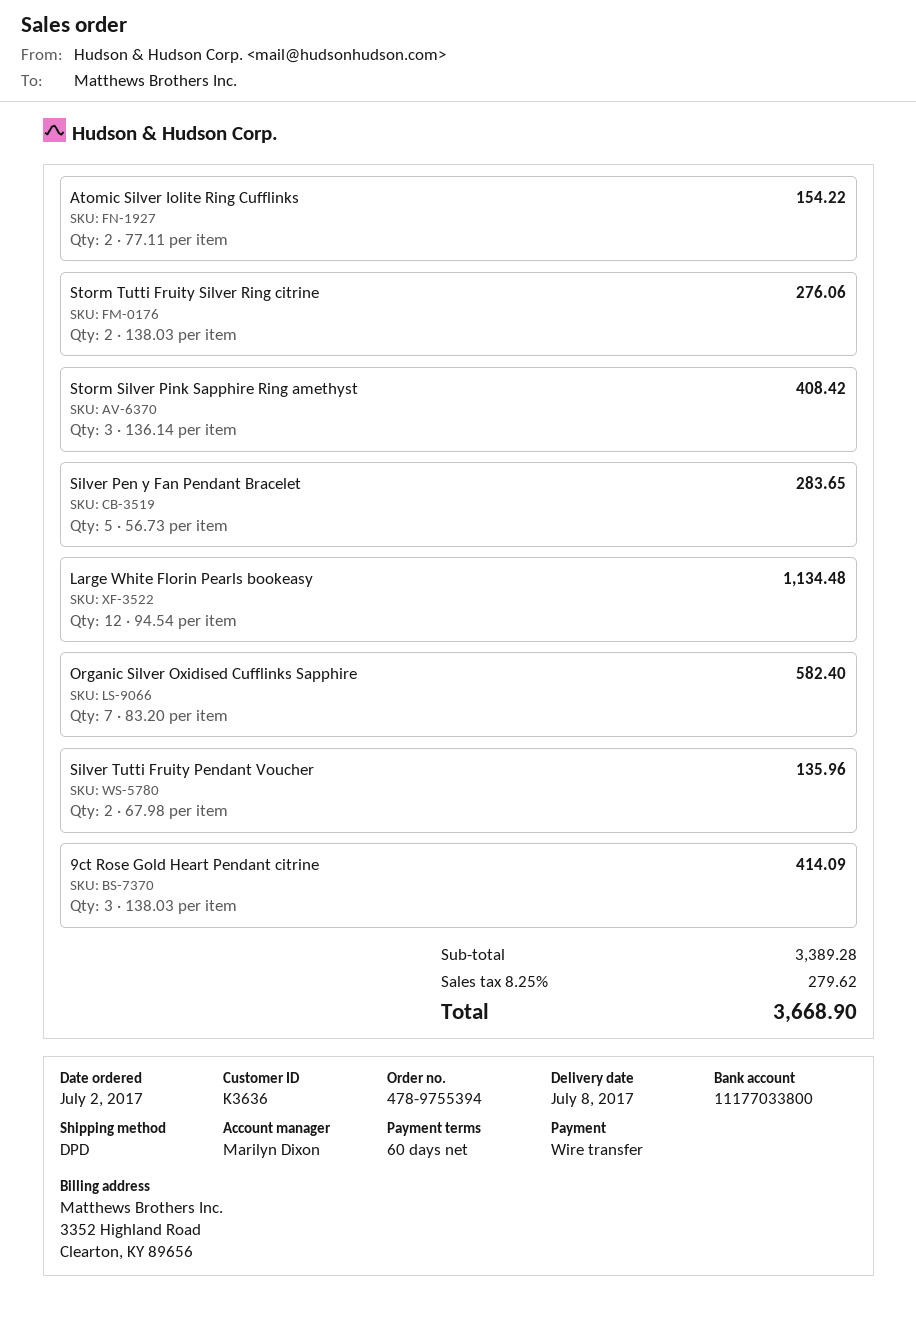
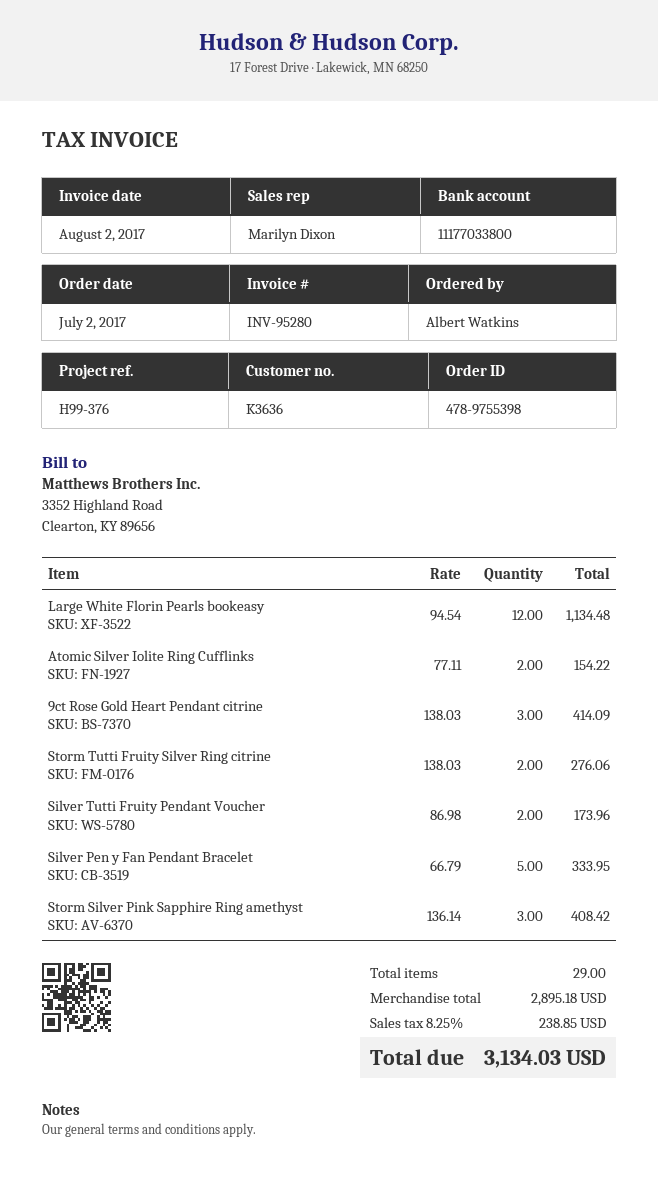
order number: 478-9755394 -> 478-9755398
Silver Pen y Fan Pendant Bracelet: 5 x 56.73 = 283.65 -> 5 x 66.79 = 333.95
Organic Silver Oxidised Cufflinks Sapphire: 7 x 83.20 = 582.40 -> none
Silver Tutti Fruity Pendant Voucher: 2 x 67.98 = 135.96 -> 2 x 86.98 = 173.96
subtotal: 3389.28 -> 2895.18
tax: 8.25% = 279.62 -> 8.25% = 238.85
total: 3668.90 -> 3134.03

